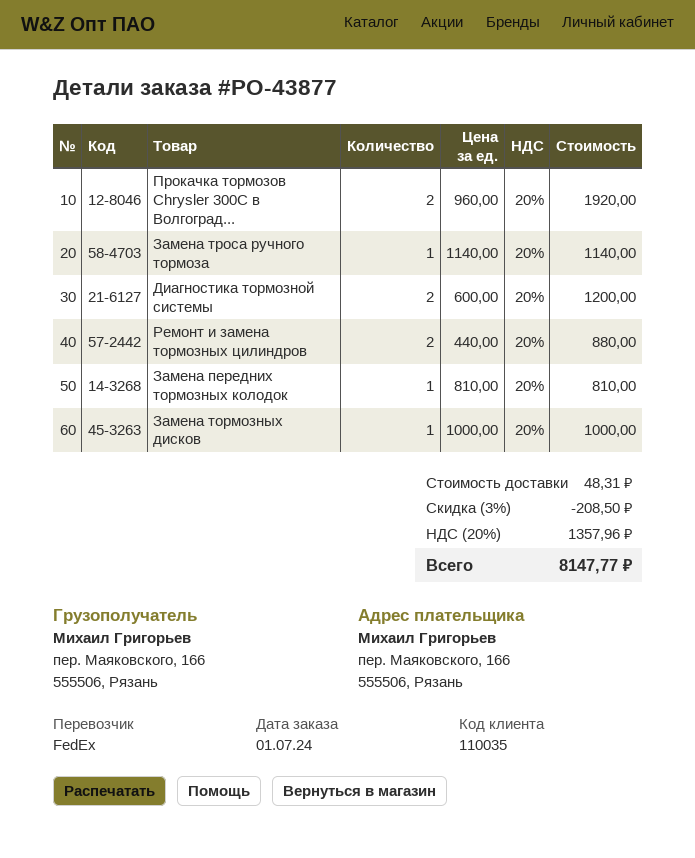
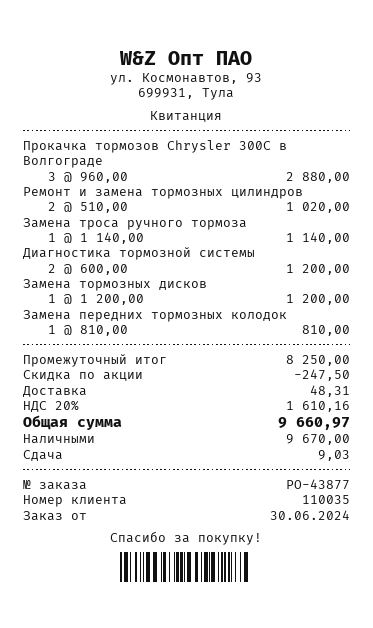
order date: 2024-07-01 -> 2024-06-30
Прокачка тормозов Chrysler 300C в Волгоград...: 2 x 960.00 = 1920.00 -> 3 x 960.00 = 2880.00
Ремонт и замена тормозных цилиндров: 2 x 440.00 = 880.00 -> 2 x 510.00 = 1020.00
Замена тормозных дисков: 1 x 1000.00 = 1000.00 -> 1 x 1200.00 = 1200.00
discount: 208.50 -> 247.50
tax: 20% = 1357.96 -> 20% = 1610.16
total: 8147.77 -> 9660.97

